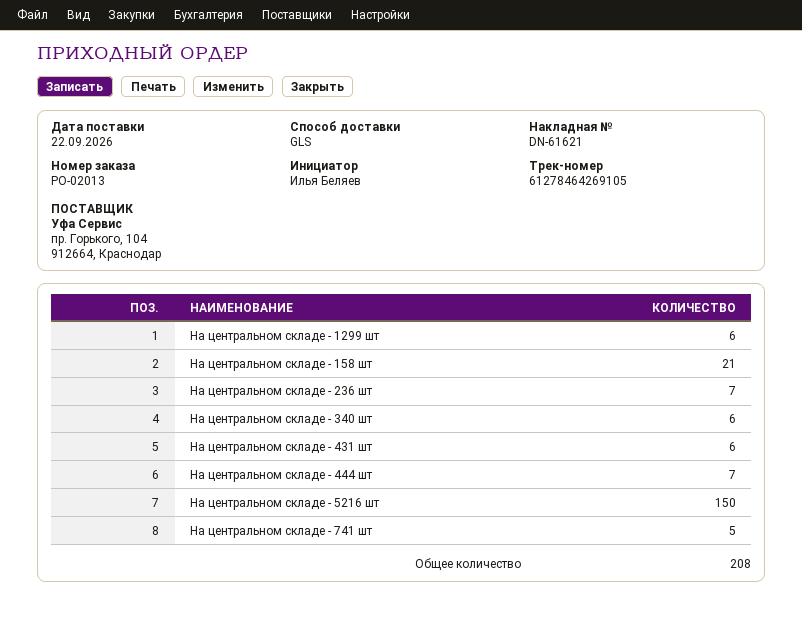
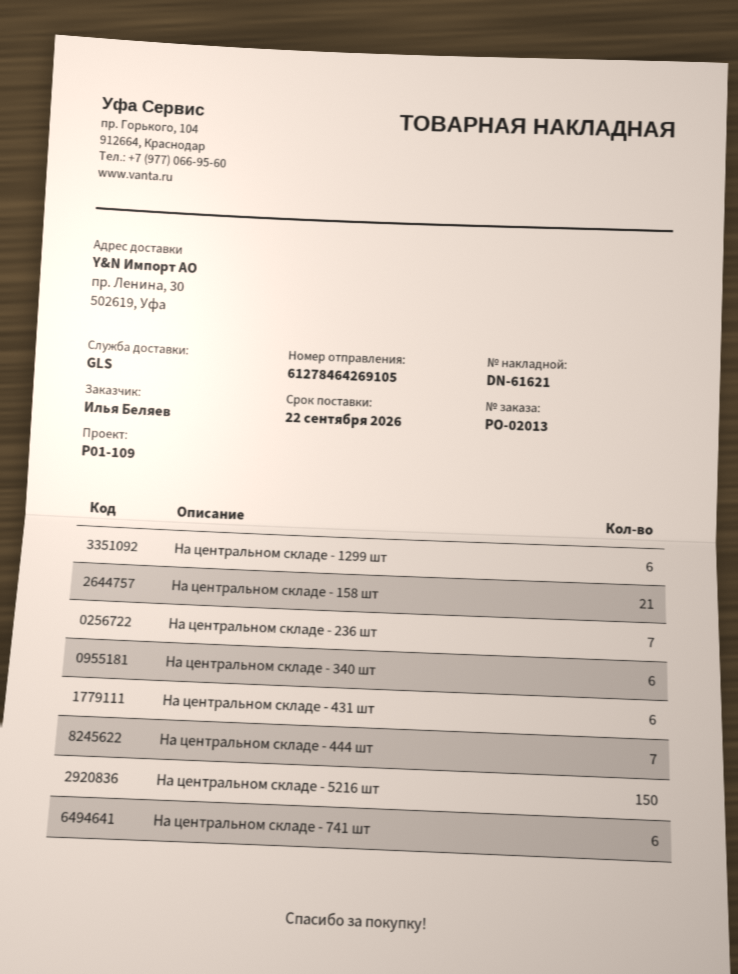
На центральном складе - 741 шт: 5 -> 6

